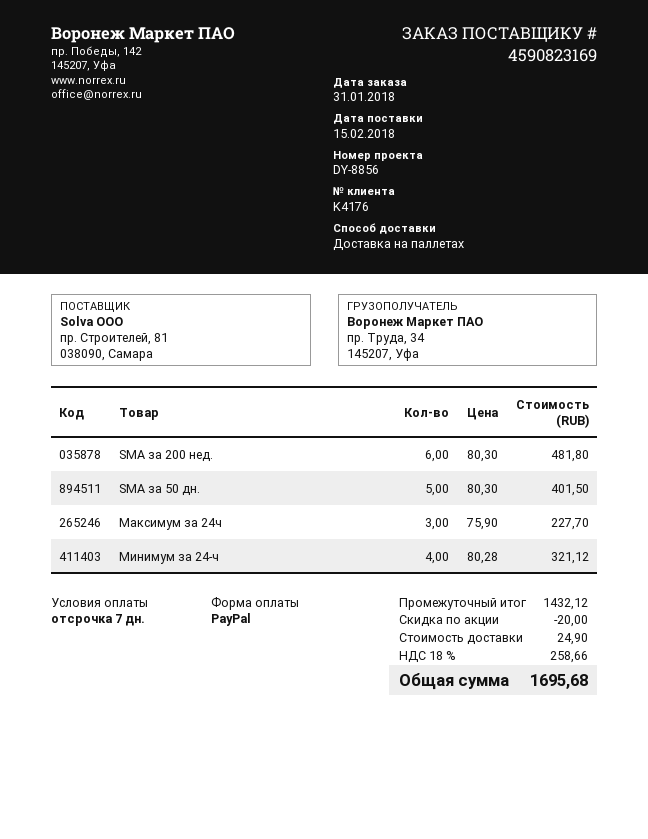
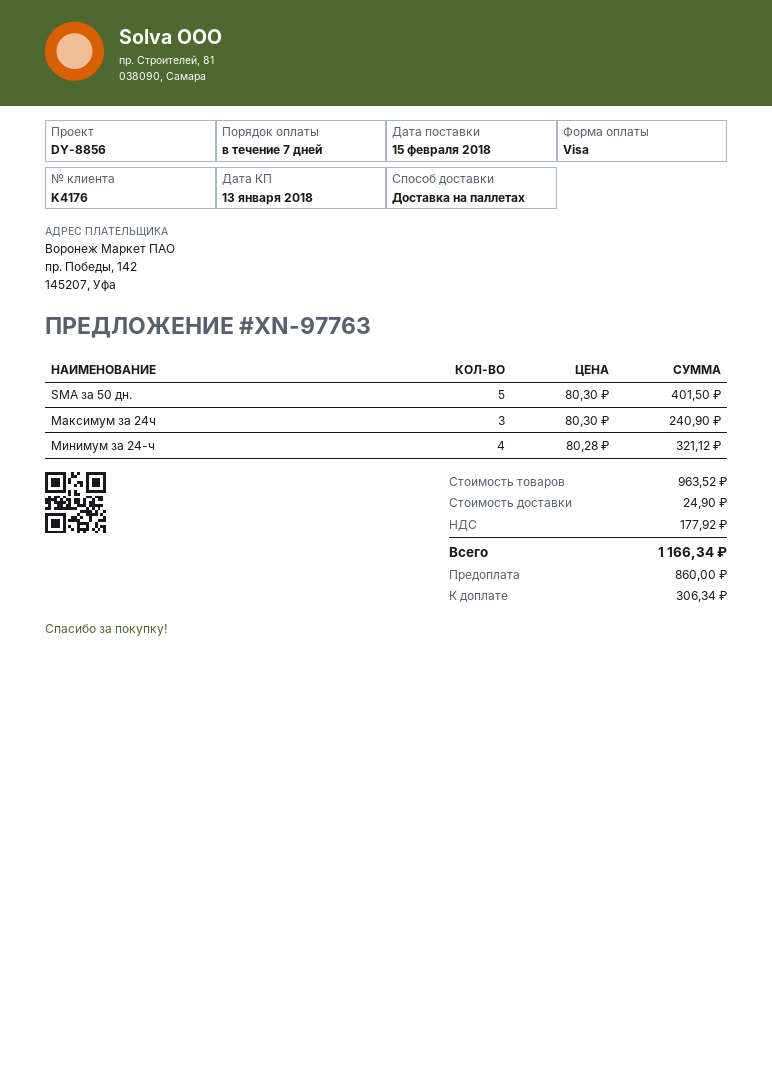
payment method: PayPal -> Visa
SMA за 200 нед.: 6 x 80.30 = 481.80 -> none
Максимум за 24ч: 3 x 75.90 = 227.70 -> 3 x 80.30 = 240.90
subtotal: 1432.12 -> 963.52
discount: 20.00 -> none
tax: 258.66 -> 177.92
total: 1695.68 -> 1166.34

